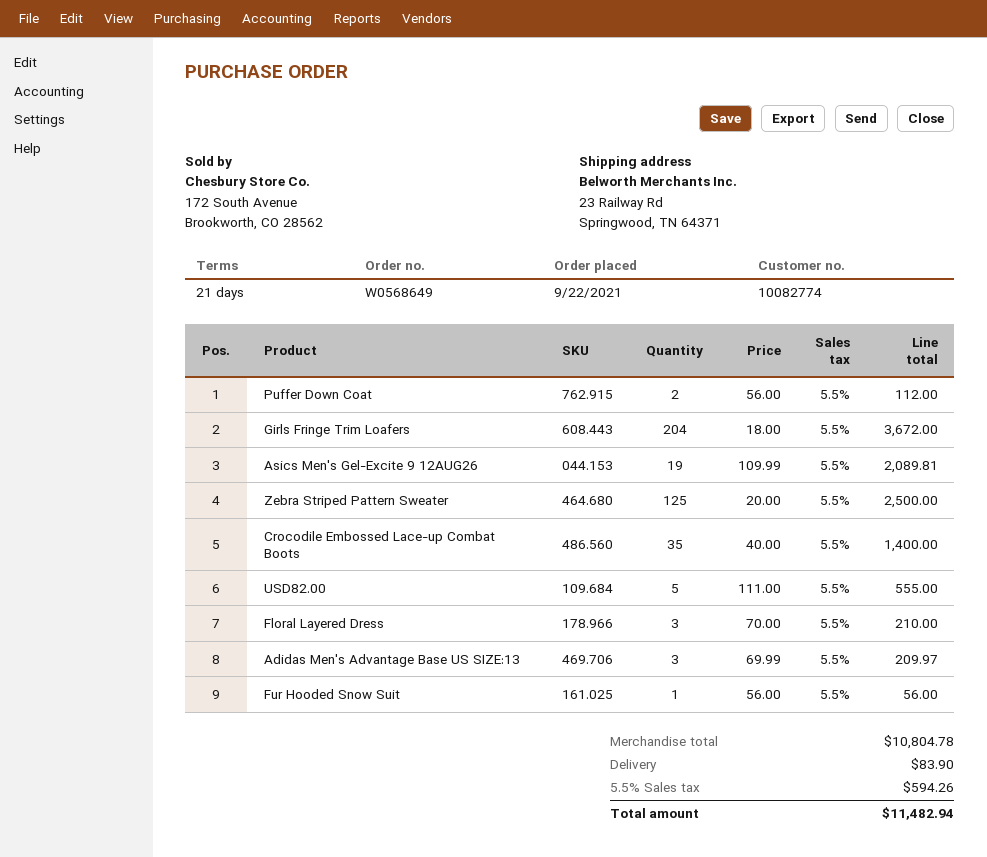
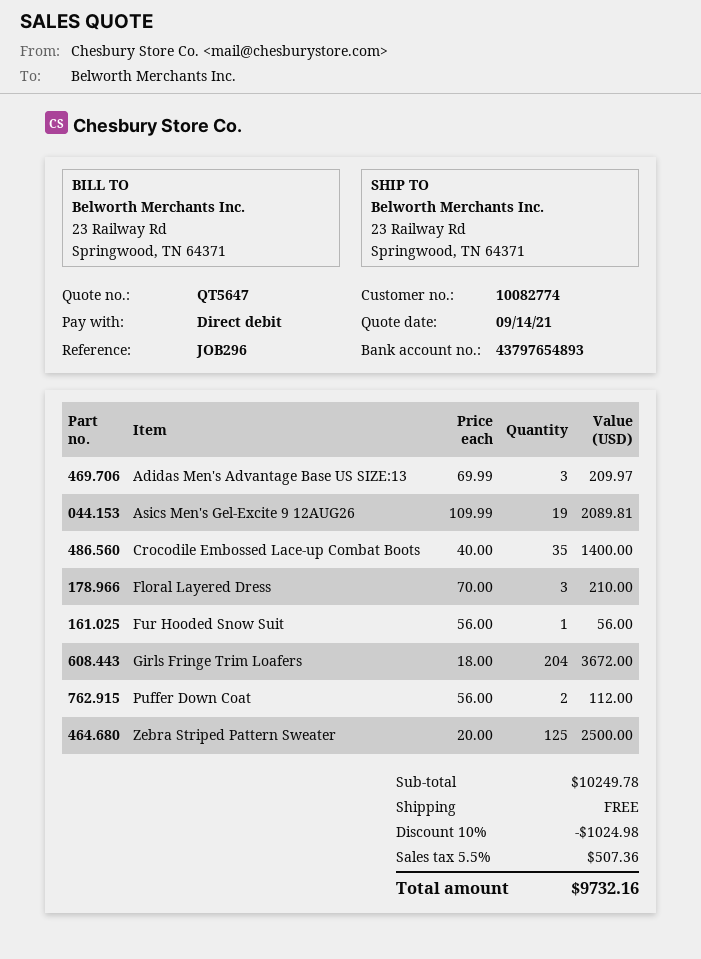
USD82.00: 5 x 111.00 = 555.00 -> none
subtotal: 10804.78 -> 10249.78
discount: none -> 10% = 1024.98
shipping: 83.90 -> 0.00
tax: 5.5% = 594.26 -> 5.5% = 507.36
total: 11482.94 -> 9732.16

